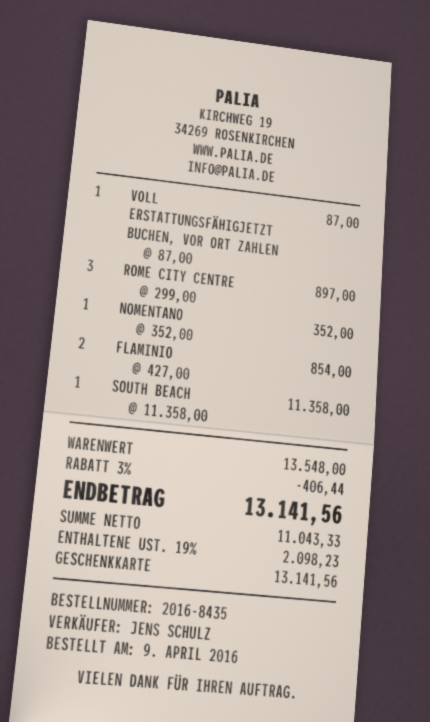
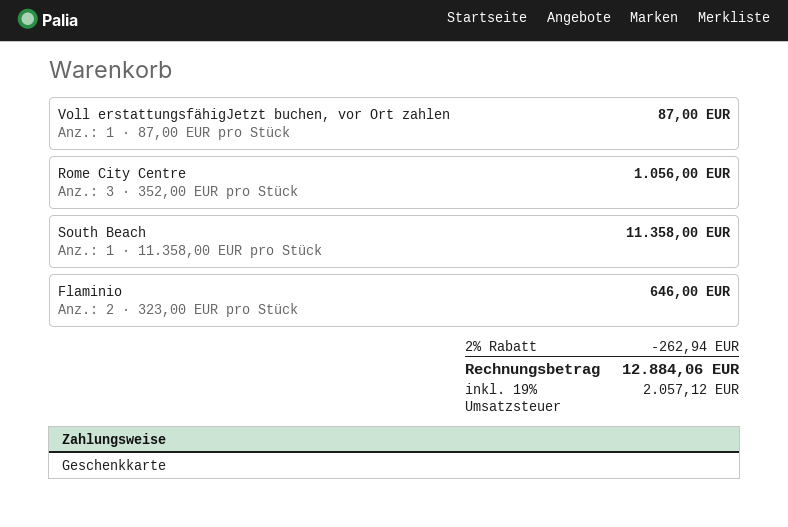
ROME CITY CENTRE: 3 x 299.00 = 897.00 -> 3 x 352.00 = 1056.00
NOMENTANO: 1 x 352.00 = 352.00 -> none
FLAMINIO: 2 x 427.00 = 854.00 -> 2 x 323.00 = 646.00
discount: 3% = 406.44 -> 2% = 262.94
tax: 19% = 2098.23 -> 19% = 2057.12
total: 13141.56 -> 12884.06

